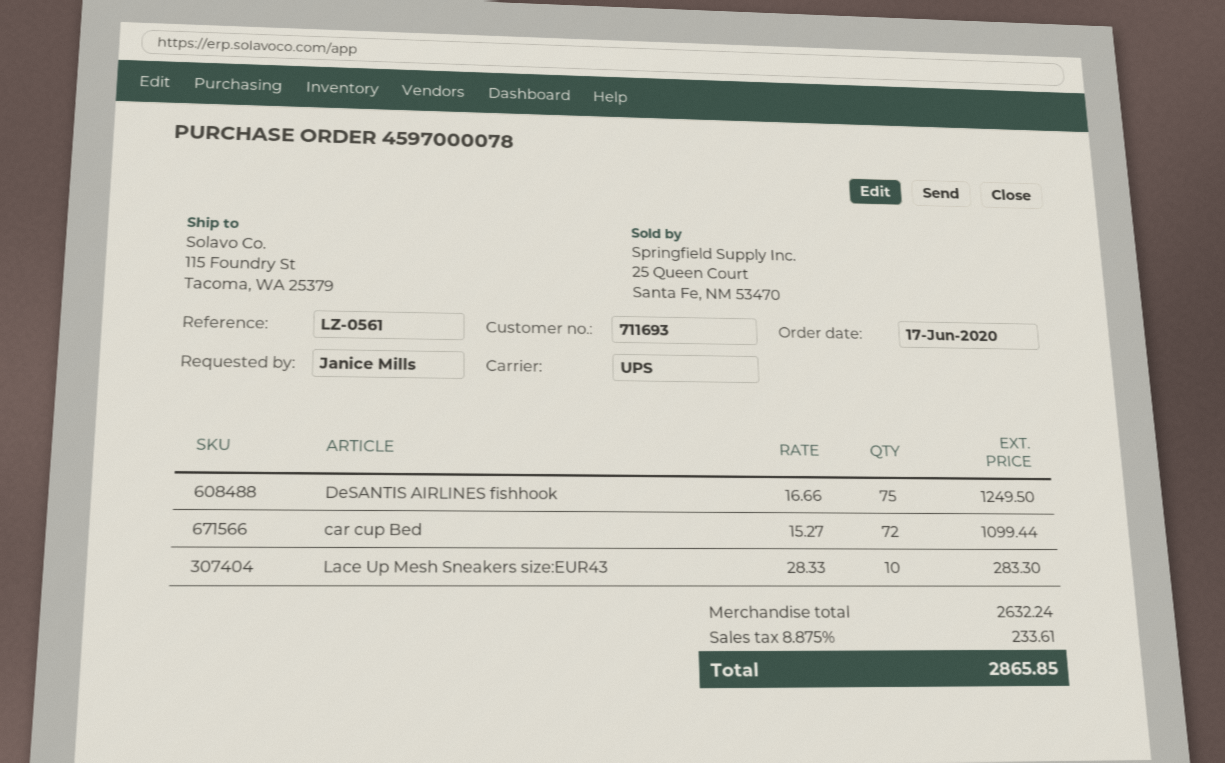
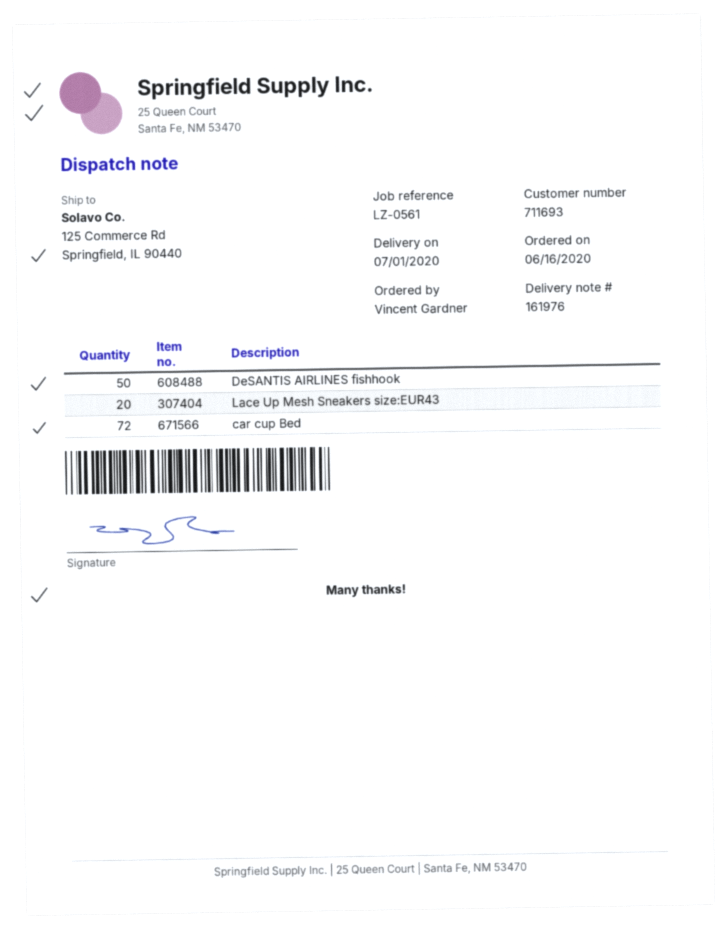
order date: 2020-06-17 -> 2020-06-16
ordered by: Janice Mills -> Vincent Gardner
ship to: 115 Foundry St, Tacoma, WA 25379 -> 125 Commerce Rd, Springfield, IL 90440
DeSANTIS AIRLINES fishhook: 75 -> 50
Lace Up Mesh Sneakers size:EUR43: 10 -> 20

